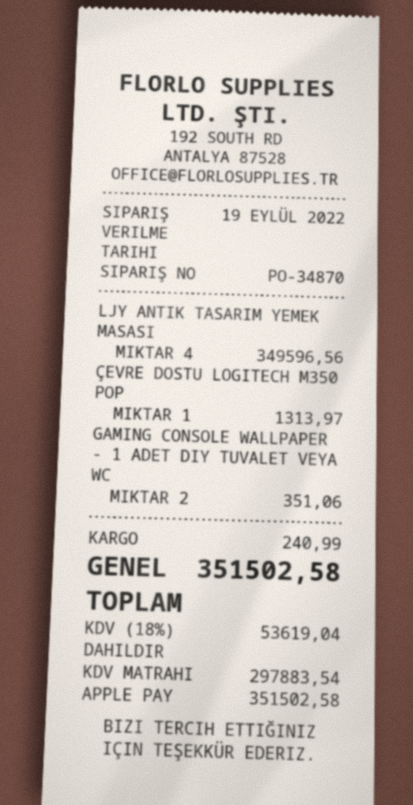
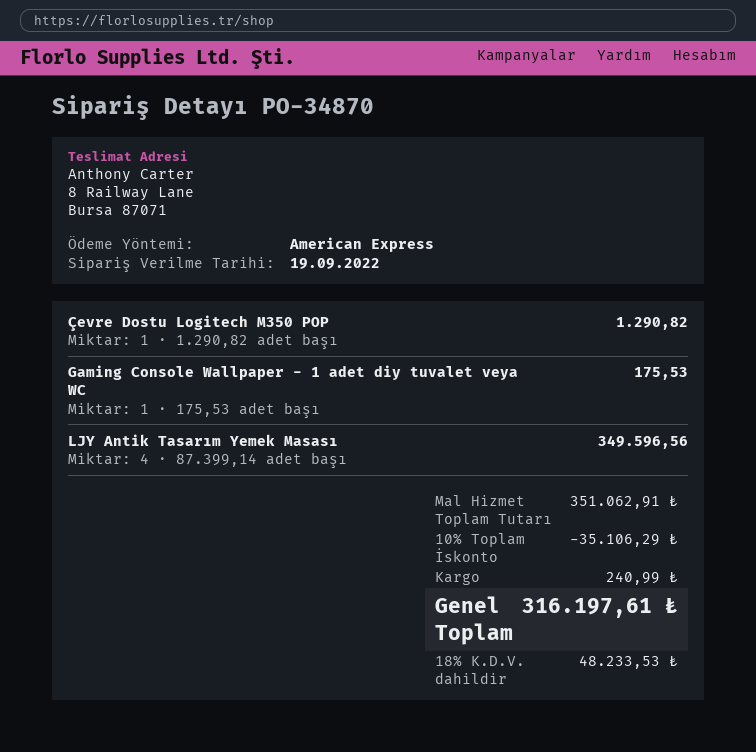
payment method: Apple Pay -> American Express
ÇEVRE DOSTU LOGITECH M350 POP: 1 for 1313.97 -> 1 for 1290.82
GAMING CONSOLE WALLPAPER - 1 ADET DIY TUVALET VEYA WC: 2 for 351.06 -> 1 for 175.53
discount: none -> 10% = 35106.29
tax: 18% = 53619.04 -> 18% = 48233.53
total: 351502.58 -> 316197.61

